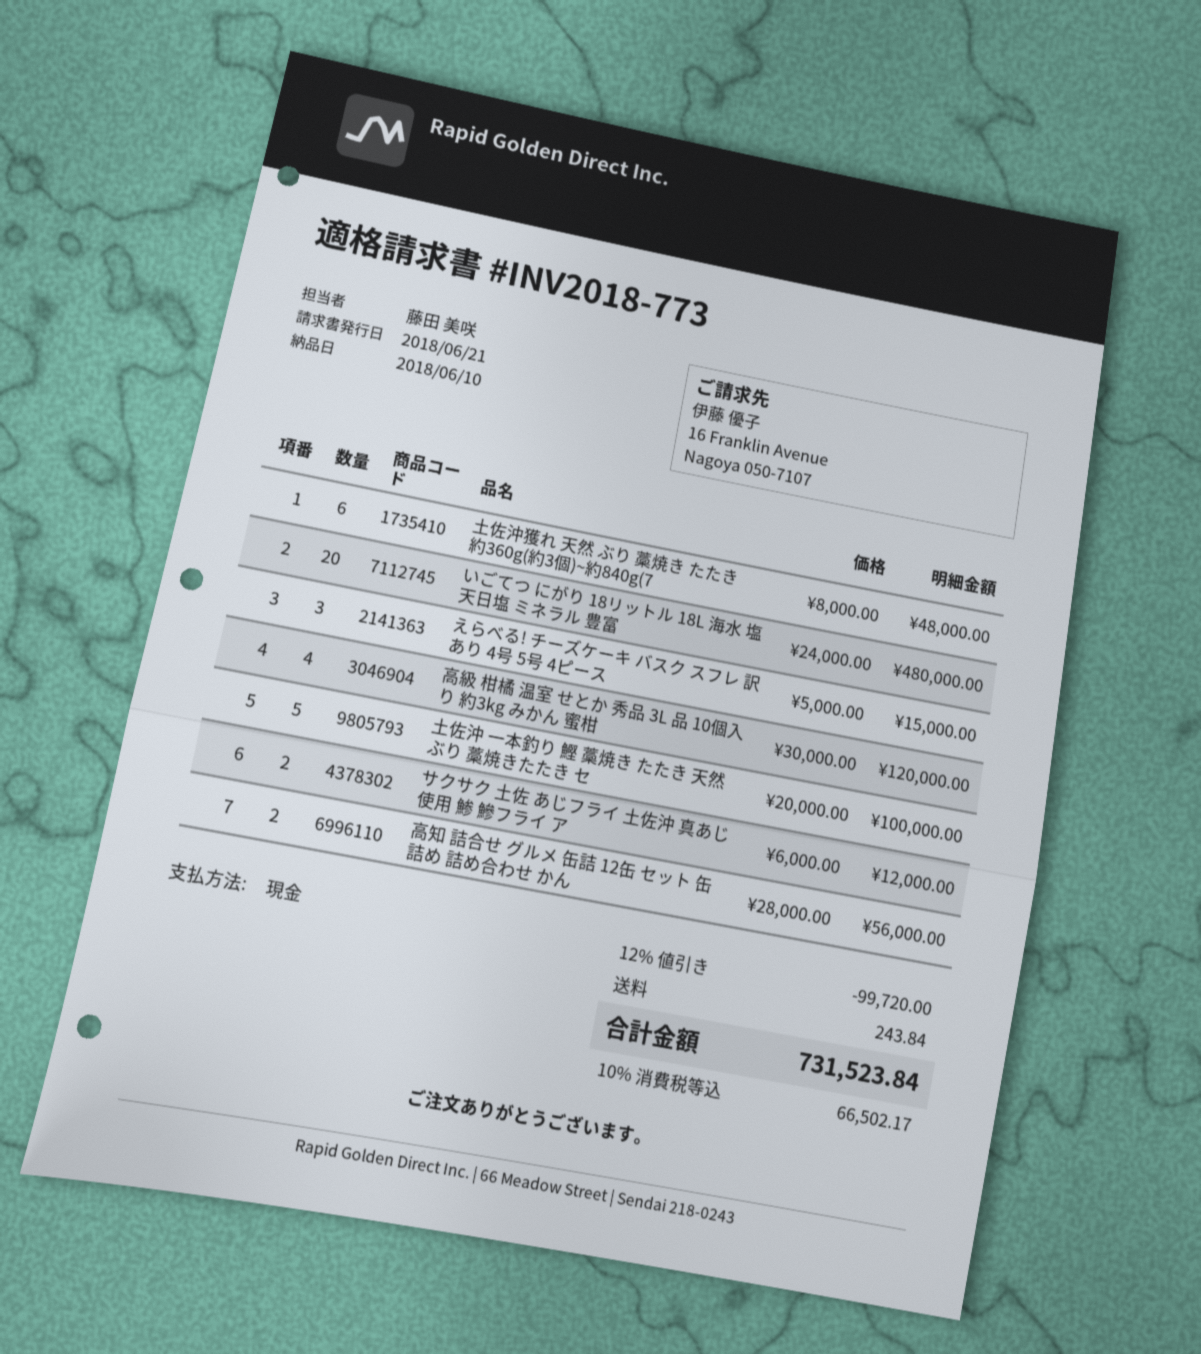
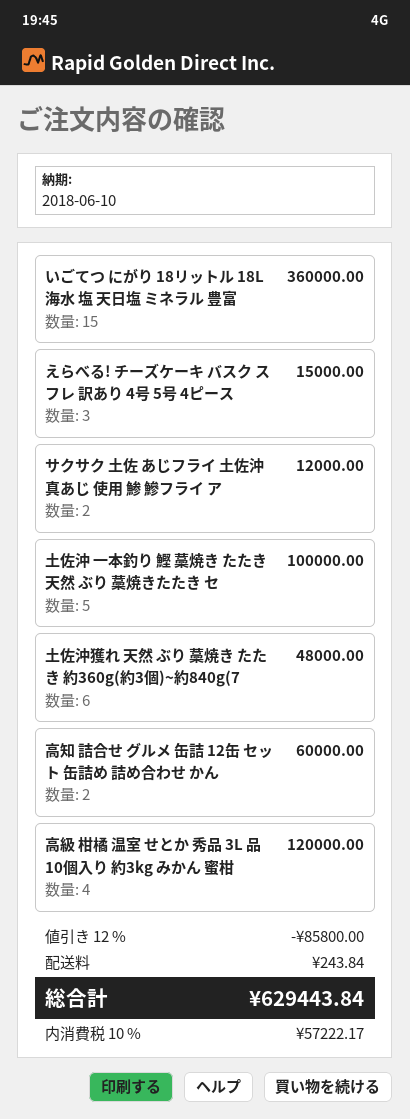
いごてつ にがり 18リットル 18L 海水 塩 天日塩 ミネラル 豊富: 20 for 480000.00 -> 15 for 360000.00
高知 詰合せ グルメ 缶詰 12缶 セット 缶詰め 詰め合わせ かん: 2 for 56000.00 -> 2 for 60000.00
discount: 12% = 99720.00 -> 12% = 85800.00
tax: 10% = 66502.17 -> 10% = 57222.17
total: 731523.84 -> 629443.84

